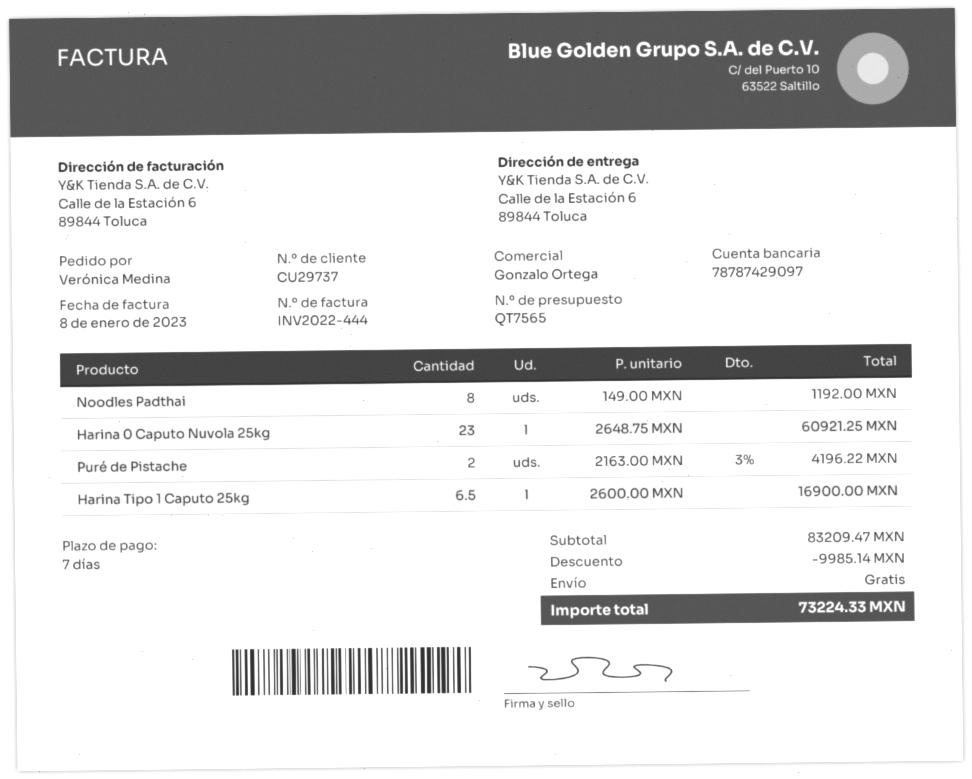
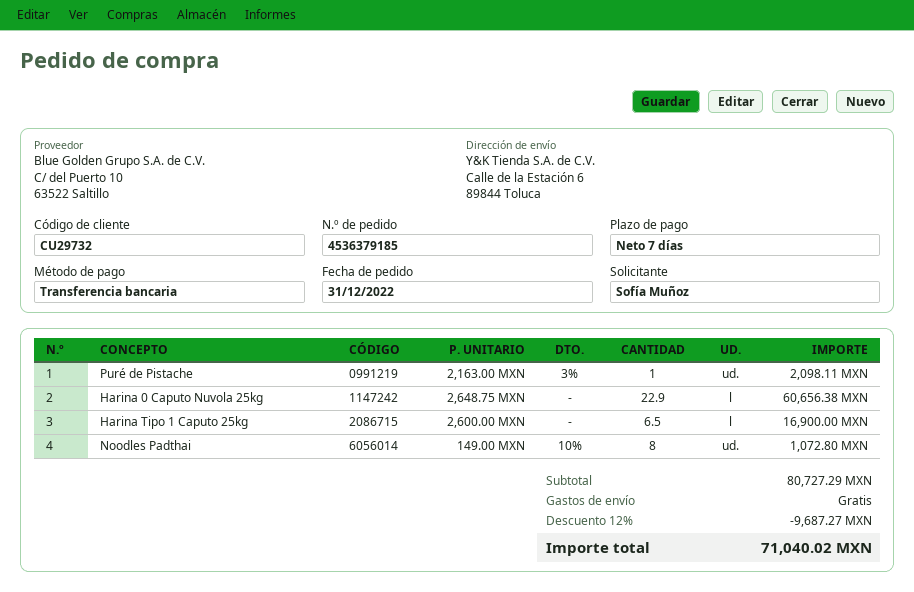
customer number: CU29737 -> CU29732
ordered by: Verónica Medina -> Sofía Muñoz
Noodles Padthai: 8 x 149.00 = 1192.00 -> 8 x 149.00 - 10% = 1072.80
Harina 0 Caputo Nuvola 25kg: 23 x 2648.75 = 60921.25 -> 22.9 x 2648.75 = 60656.38
Puré de Pistache: 2 x 2163.00 - 3% = 4196.22 -> 1 x 2163.00 - 3% = 2098.11
subtotal: 83209.47 -> 80727.29
discount: 9985.14 -> 9687.27
total: 73224.33 -> 71040.02

